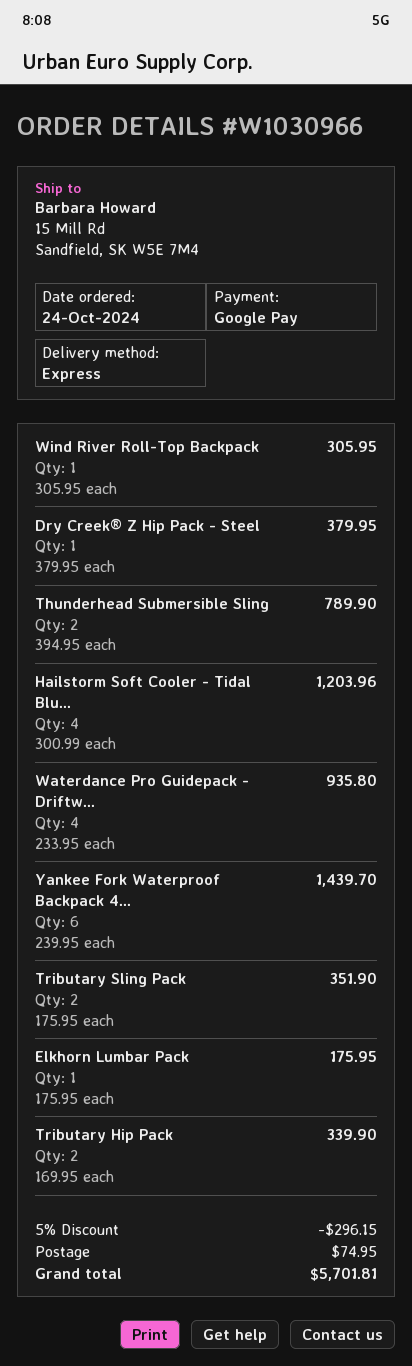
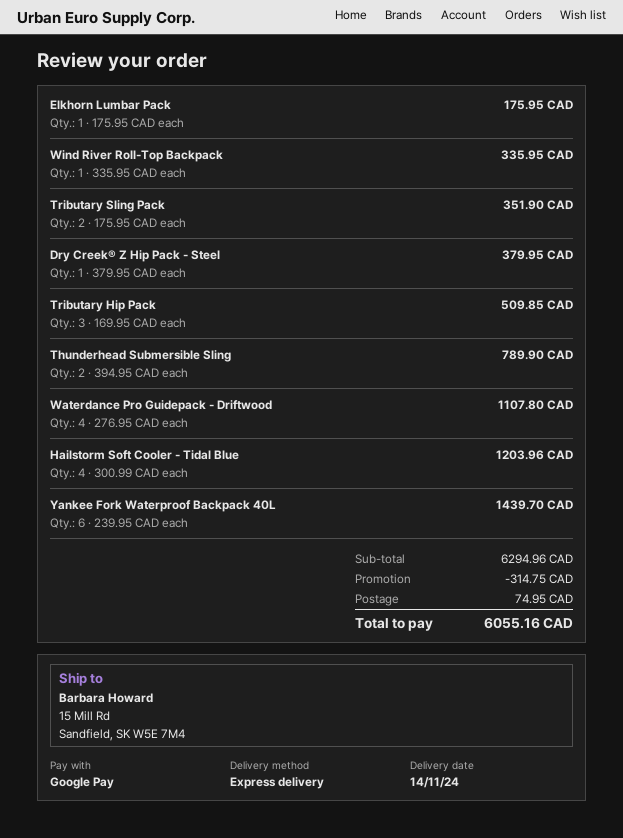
Wind River Roll-Top Backpack: 1 x 305.95 = 305.95 -> 1 x 335.95 = 335.95
Waterdance Pro Guidepack - Driftw...: 4 x 233.95 = 935.80 -> 4 x 276.95 = 1107.80
Tributary Hip Pack: 2 x 169.95 = 339.90 -> 3 x 169.95 = 509.85
discount: 296.15 -> 314.75
total: 5701.81 -> 6055.16

